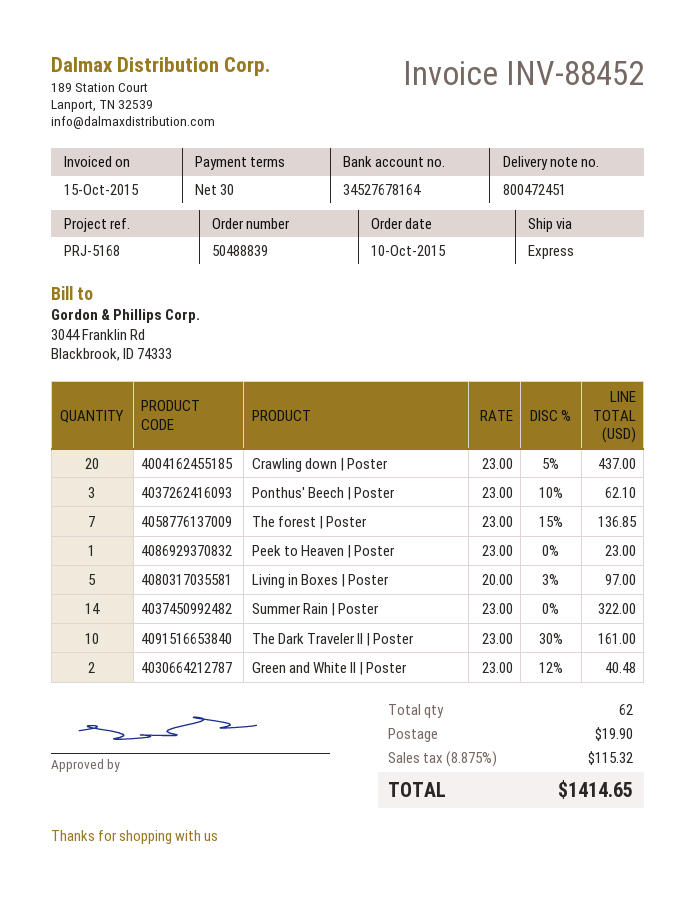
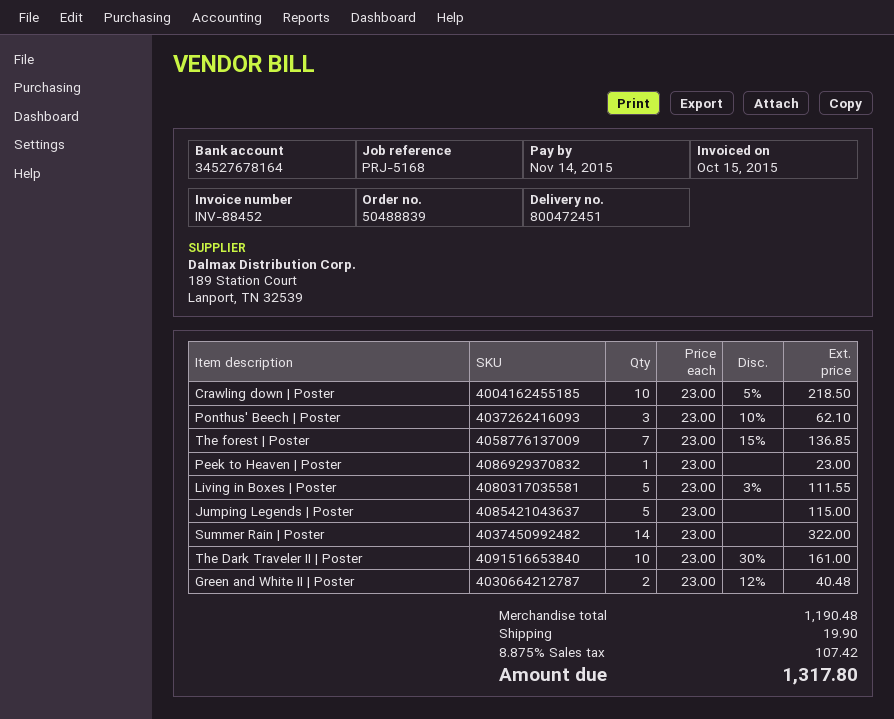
Crawling down | Poster: 20 x 23.00 - 5% = 437.00 -> 10 x 23.00 - 5% = 218.50
Living in Boxes | Poster: 5 x 20.00 - 3% = 97.00 -> 5 x 23.00 - 3% = 111.55
Jumping Legends | Poster: none -> 5 x 23.00 = 115.00
tax: 8.875% = 115.32 -> 8.875% = 107.42
total: 1414.65 -> 1317.80

